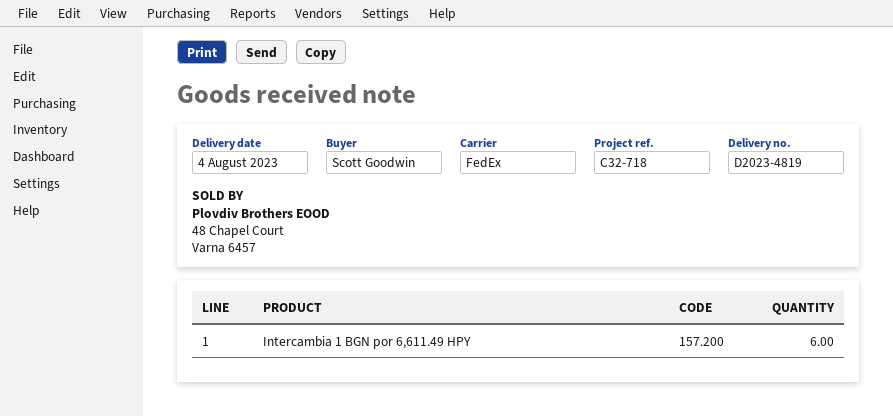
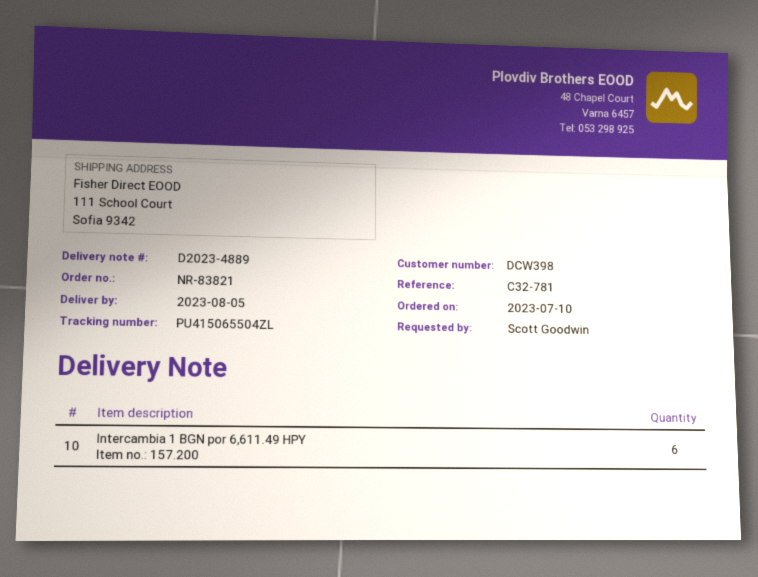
delivery note number: D2023-4819 -> D2023-4889
delivery date: 2023-08-04 -> 2023-08-05
reference: C32-718 -> C32-781

